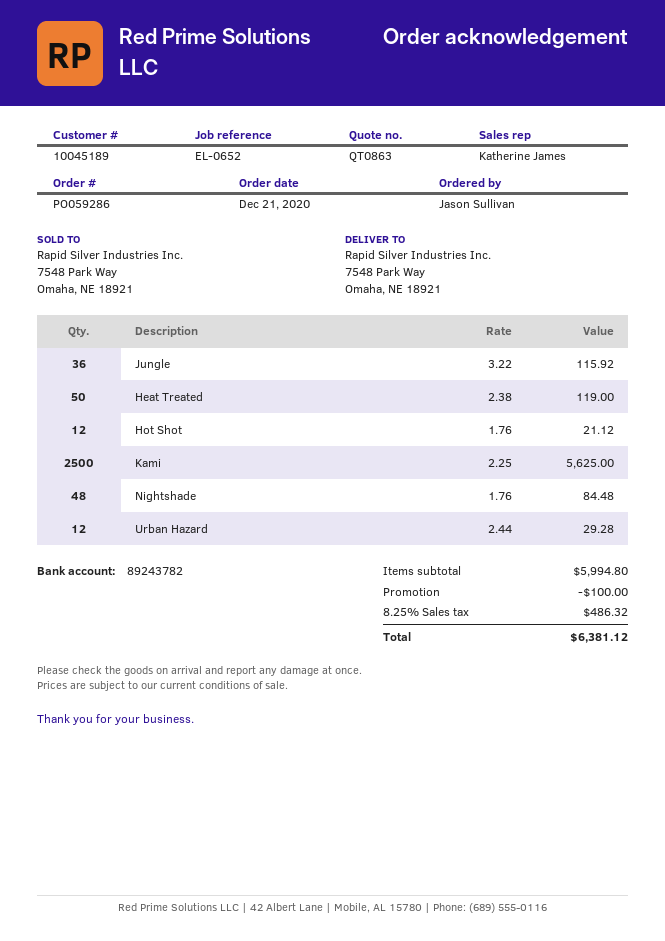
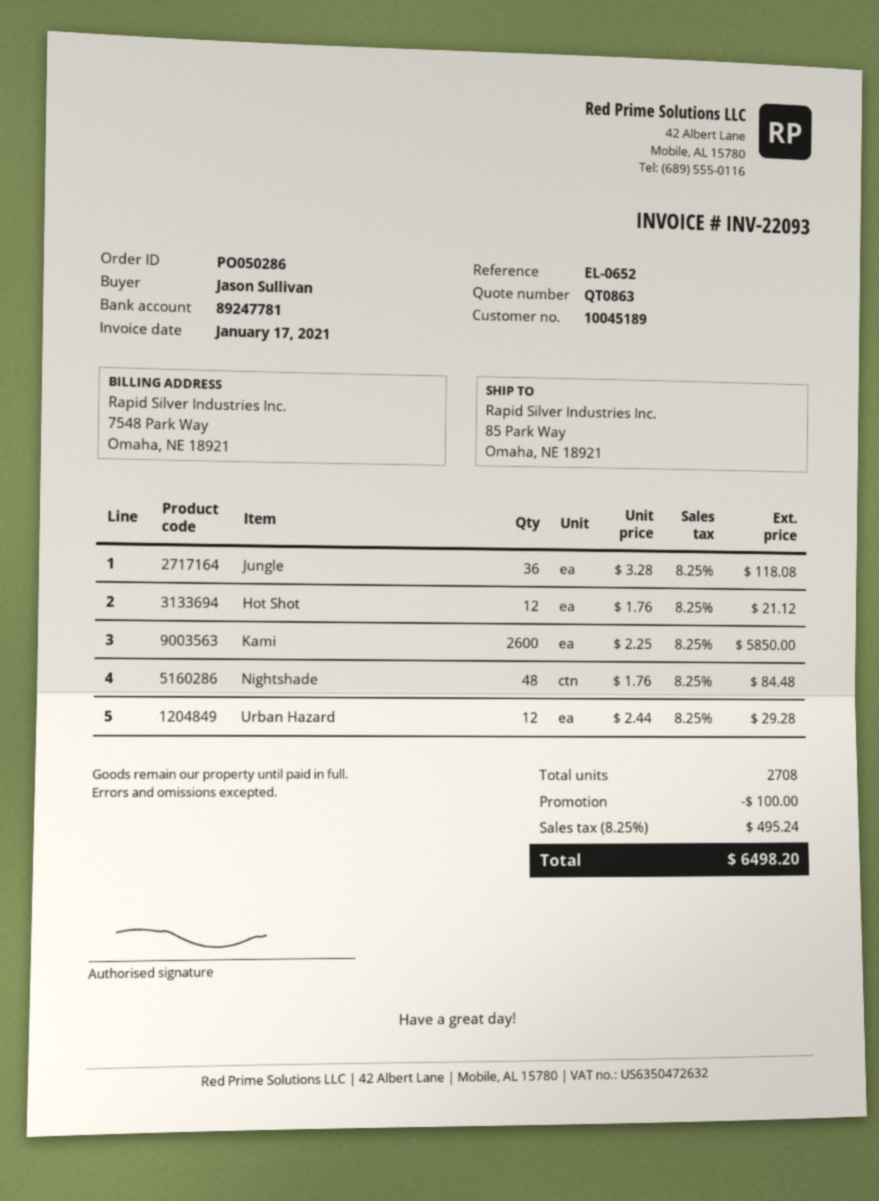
order number: PO059286 -> PO050286
bank account: 89243782 -> 89247781
ship to: 7548 Park Way, Omaha, NE 18921 -> 85 Park Way, Omaha, NE 18921
Jungle: 36 x 3.22 = 115.92 -> 36 x 3.28 = 118.08
Heat Treated: 50 x 2.38 = 119.00 -> none
Kami: 2500 x 2.25 = 5625.00 -> 2600 x 2.25 = 5850.00
tax: 8.25% = 486.32 -> 8.25% = 495.24
total: 6381.12 -> 6498.20

